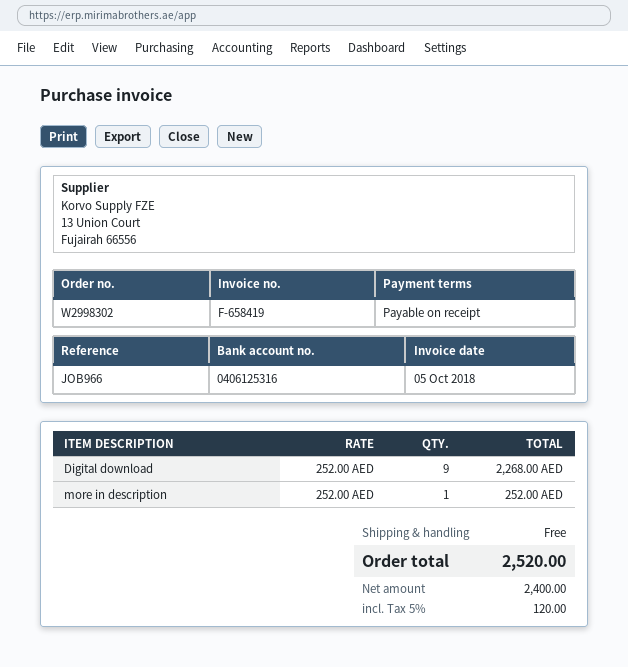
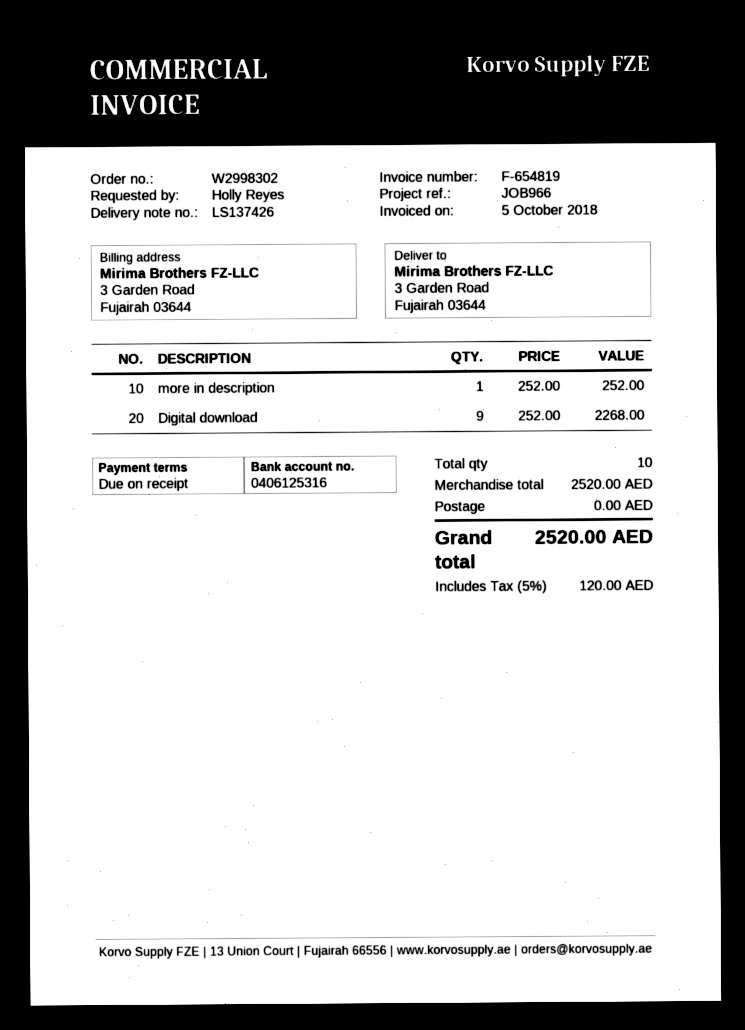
invoice number: F-658419 -> F-654819

